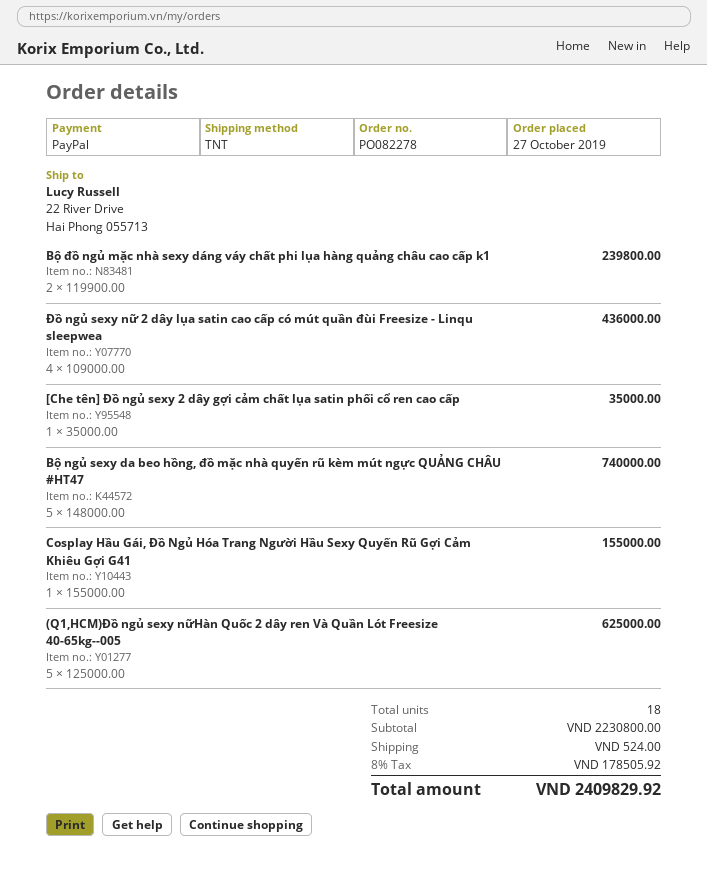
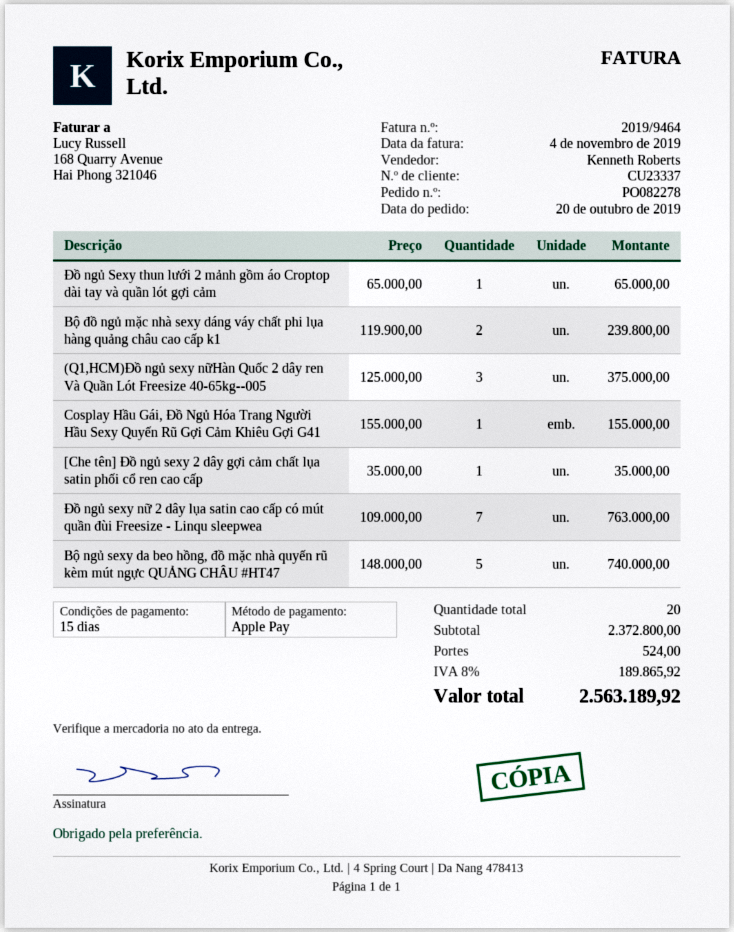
order date: 2019-10-27 -> 2019-10-20
payment method: PayPal -> Apple Pay
Đồ ngủ sexy nữ 2 dây lụa satin cao cấp có mút quần đùi Freesize - Linqu sleepwea: 4 x 109000.00 = 436000.00 -> 7 x 109000.00 = 763000.00
(Q1,HCM)Đồ ngủ sexy nữHàn Quốc 2 dây ren Và Quần Lót Freesize 40-65kg--005: 5 x 125000.00 = 625000.00 -> 3 x 125000.00 = 375000.00
Đồ ngủ Sexy thun lưới 2 mảnh gồm áo Croptop dài tay và quần lót gợi cảm: none -> 1 x 65000.00 = 65000.00
total quantity: 18 -> 20
subtotal: 2230800.00 -> 2372800.00
tax: 8% = 178505.92 -> 8% = 189865.92
total: 2409829.92 -> 2563189.92

